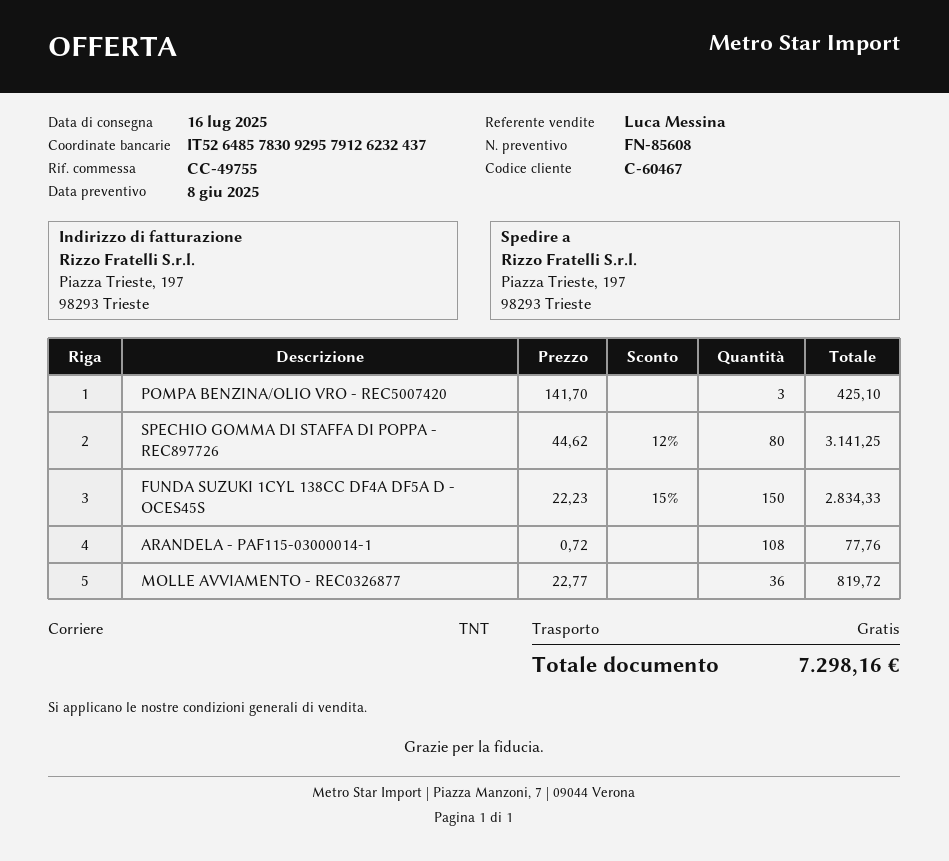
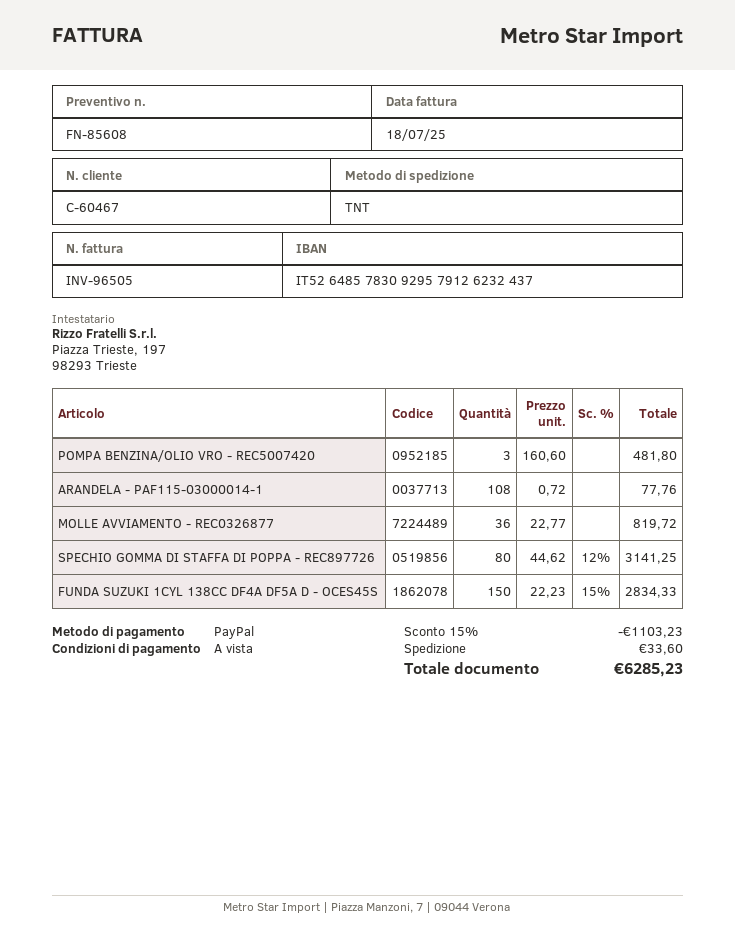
POMPA BENZINA/OLIO VRO - REC5007420: 3 x 141.70 = 425.10 -> 3 x 160.60 = 481.80
discount: none -> 15% = 1103.23
shipping: 0.00 -> 33.60
total: 7298.16 -> 6285.23

